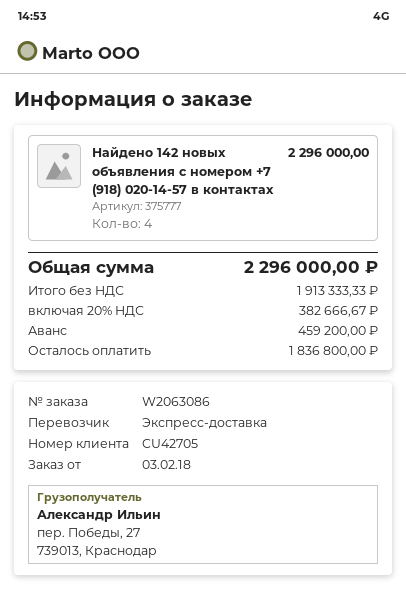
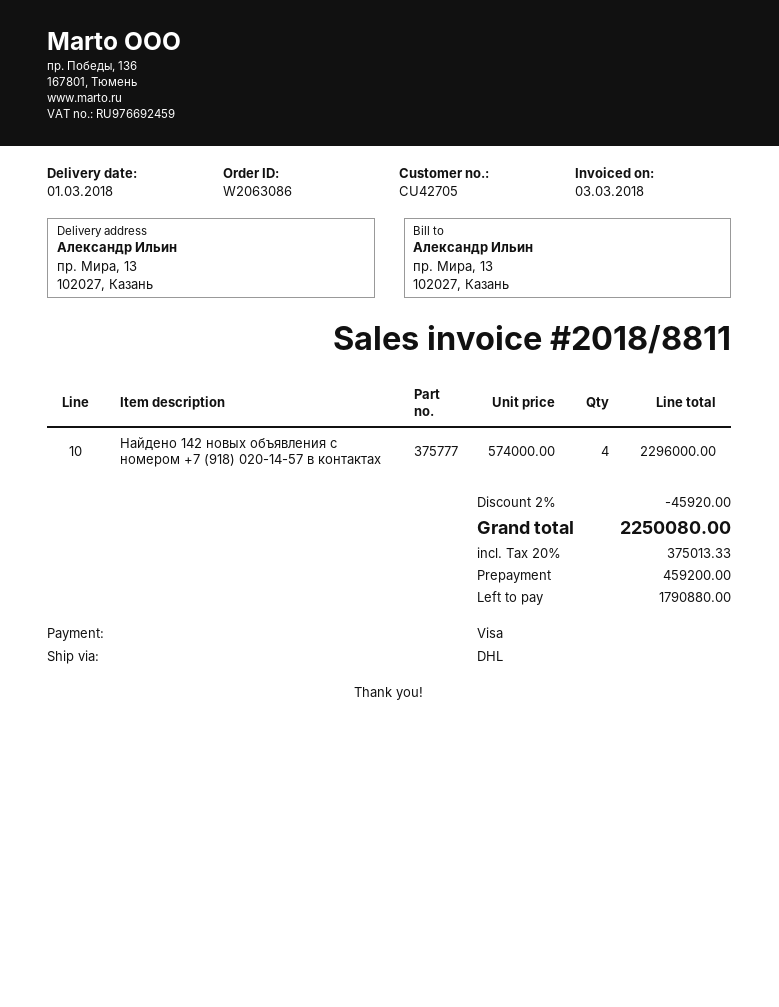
shipping method: express -> DHL
ship to: пер. Победы, 27, 739013, Краснодар -> пр. Мира, 13, 102027, Казань
discount: none -> 2% = 45920.00
tax: 20% = 382666.67 -> 20% = 375013.33
total: 2296000.00 -> 2250080.00
balance: 1836800.00 -> 1790880.00

